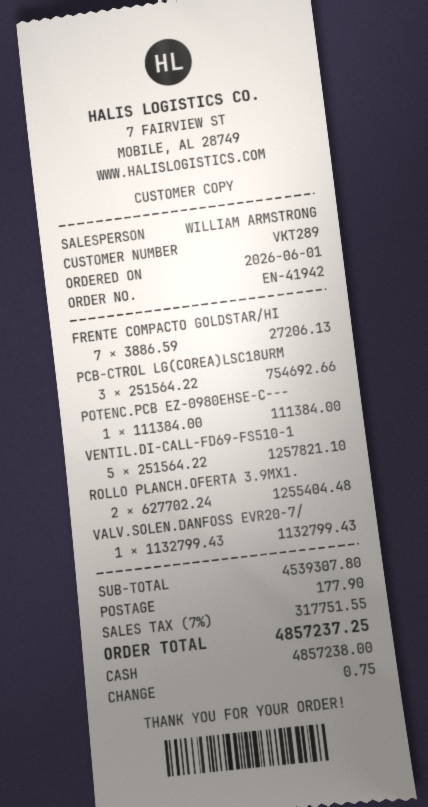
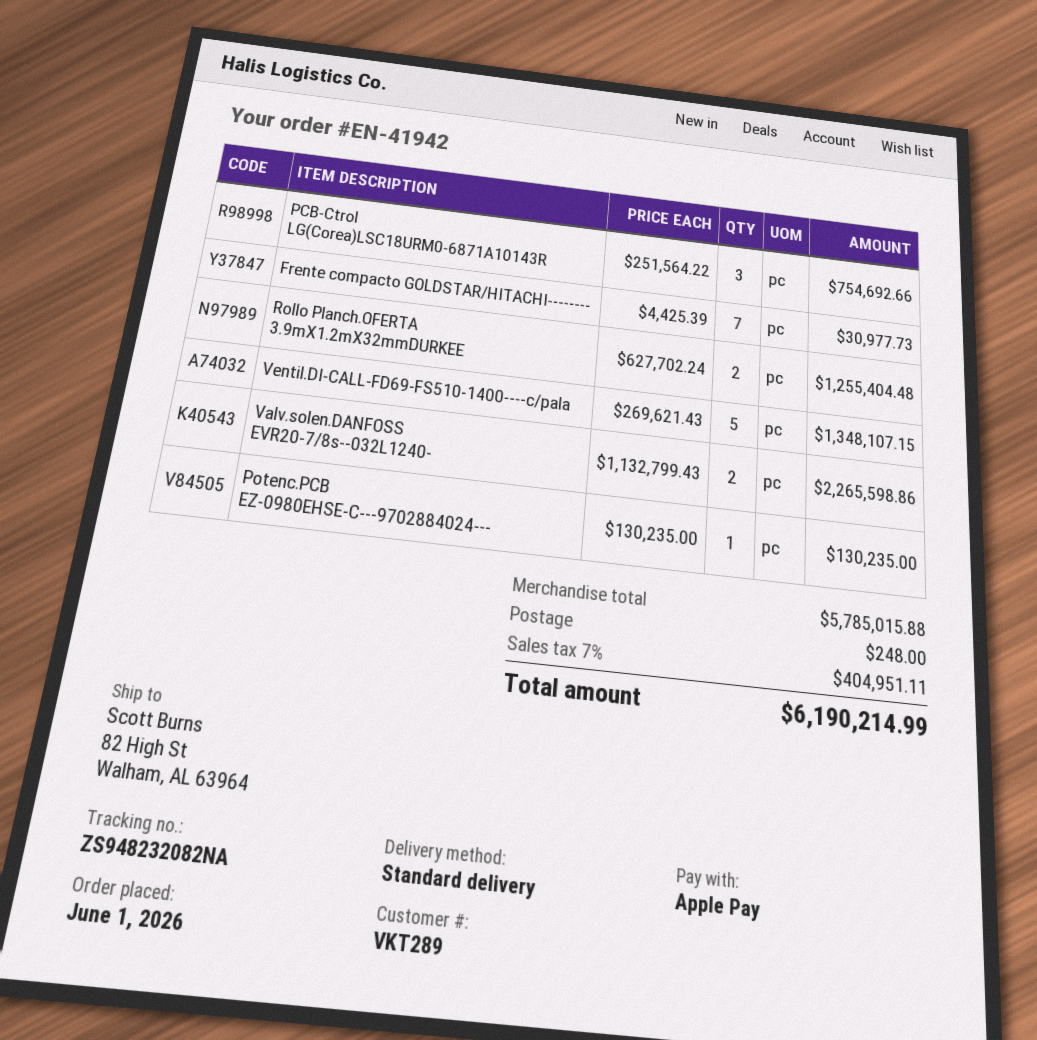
payment method: cash -> Apple Pay
FRENTE COMPACTO GOLDSTAR/HI: 7 x 3886.59 = 27206.13 -> 7 x 4425.39 = 30977.73
POTENC.PCB EZ-0980EHSE-C---: 1 x 111384.00 = 111384.00 -> 1 x 130235.00 = 130235.00
VENTIL.DI-CALL-FD69-FS510-1: 5 x 251564.22 = 1257821.10 -> 5 x 269621.43 = 1348107.15
VALV.SOLEN.DANFOSS EVR20-7/: 1 x 1132799.43 = 1132799.43 -> 2 x 1132799.43 = 2265598.86
subtotal: 4539307.80 -> 5785015.88
shipping: 177.90 -> 248.00
tax: 7% = 317751.55 -> 7% = 404951.11
total: 4857237.25 -> 6190214.99

